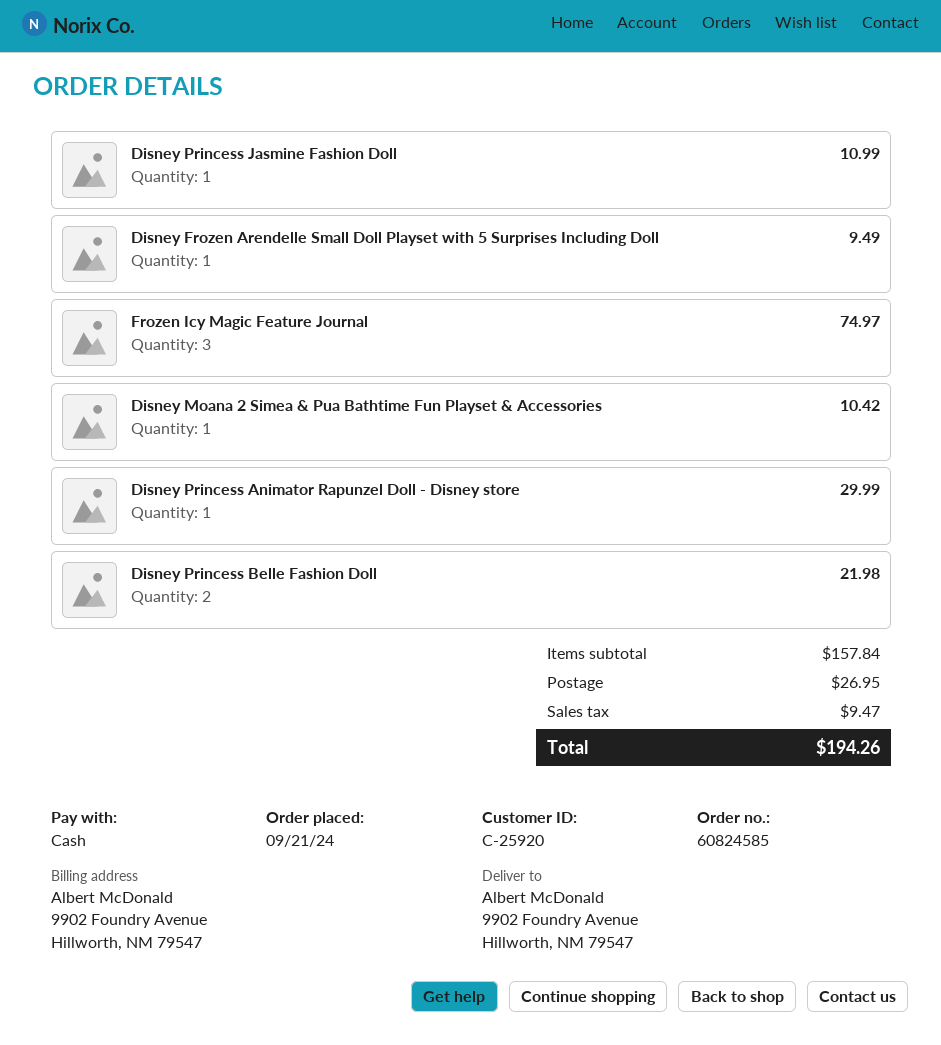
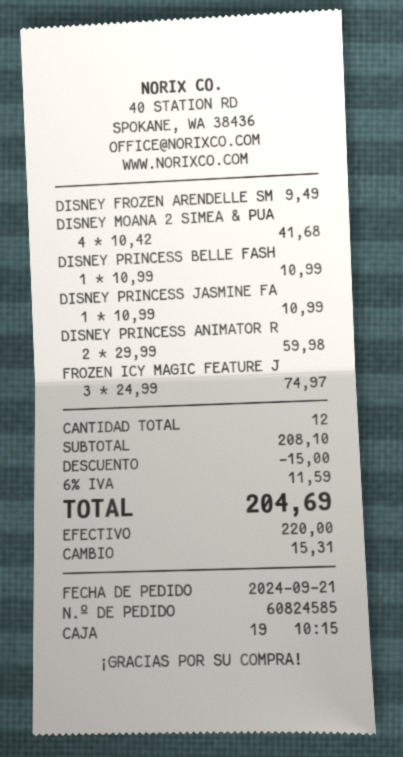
Disney Moana 2 Simea & Pua Bathtime Fun Playset & Accessories: 1 for 10.42 -> 4 for 41.68
Disney Princess Animator Rapunzel Doll - Disney store: 1 for 29.99 -> 2 for 59.98
Disney Princess Belle Fashion Doll: 2 for 21.98 -> 1 for 10.99
subtotal: 157.84 -> 208.10
discount: none -> 15.00
shipping: 26.95 -> none
tax: 9.47 -> 11.59
total: 194.26 -> 204.69

